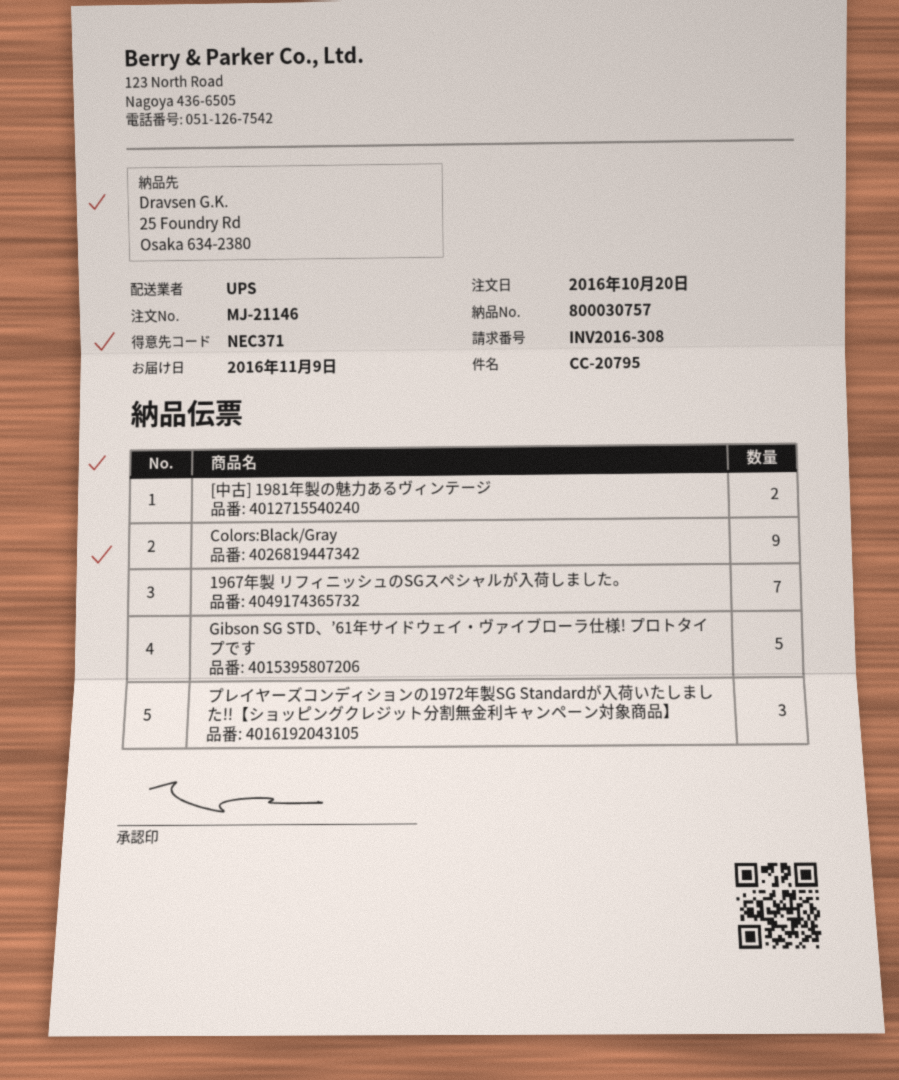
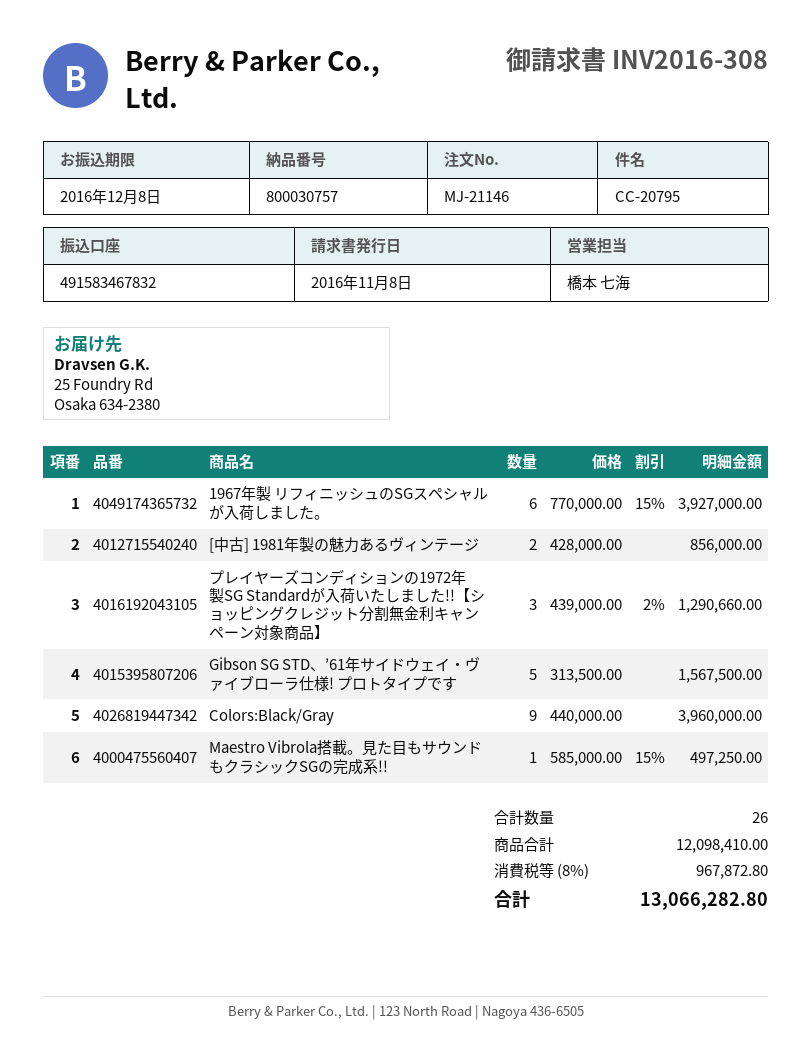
1967年製 リフィニッシュのSGスペシャルが入荷しました。: 7 -> 6
Maestro Vibrola搭載。見た目もサウンドもクラシックSGの完成系!!: none -> 1

